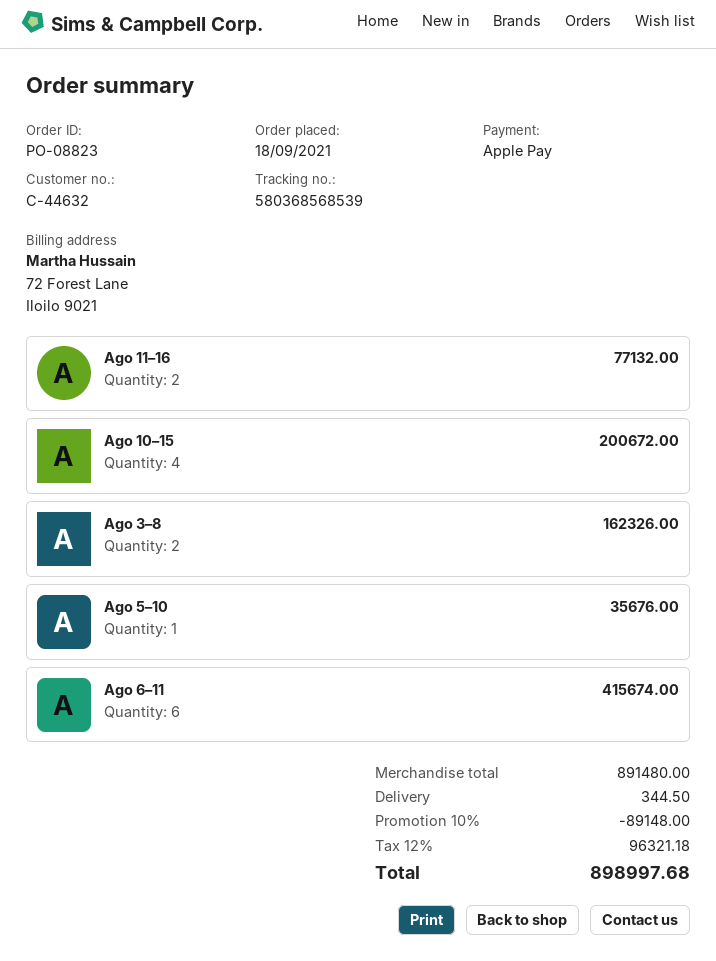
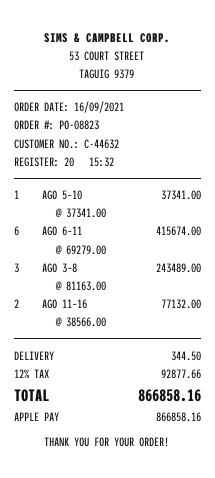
order date: 2021-09-18 -> 2021-09-16
Ago 10–15: 4 for 200672.00 -> none
Ago 3–8: 2 for 162326.00 -> 3 for 243489.00
Ago 5–10: 1 for 35676.00 -> 1 for 37341.00
discount: 10% = 89148.00 -> none
tax: 12% = 96321.18 -> 12% = 92877.66
total: 898997.68 -> 866858.16

